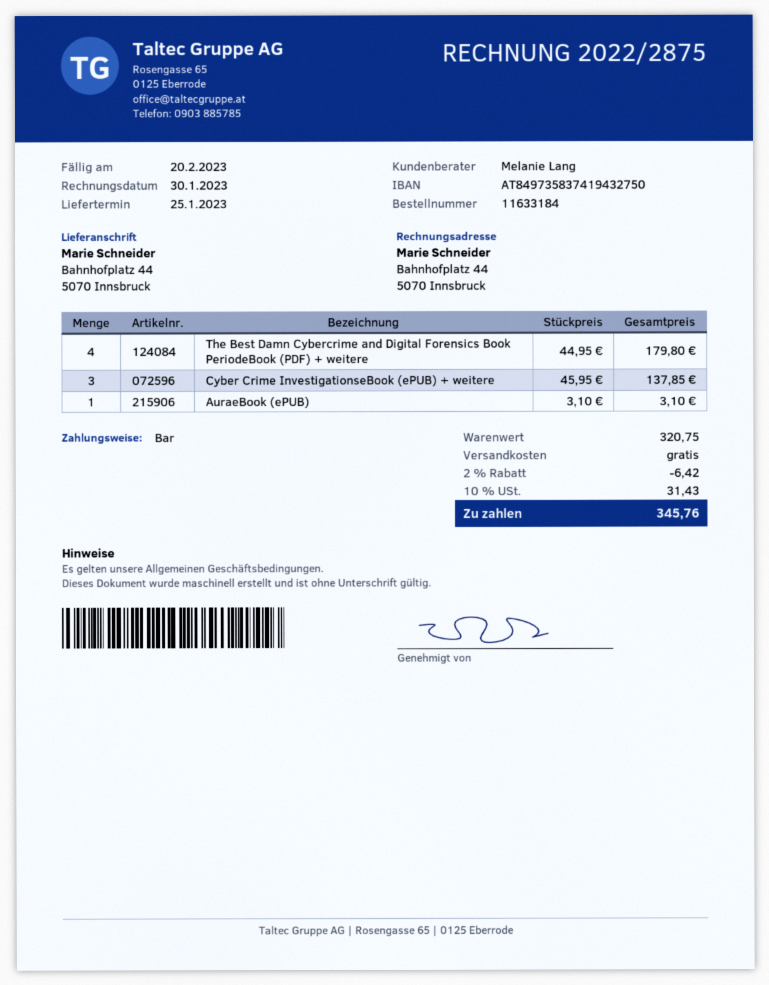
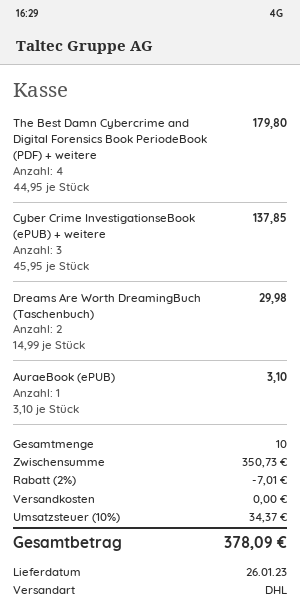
delivery date: 2023-01-25 -> 2023-01-26
Dreams Are Worth DreamingBuch (Taschenbuch): none -> 2 x 14.99 = 29.98
subtotal: 320.75 -> 350.73
discount: 2% = 6.42 -> 2% = 7.01
tax: 10% = 31.43 -> 10% = 34.37
total: 345.76 -> 378.09

